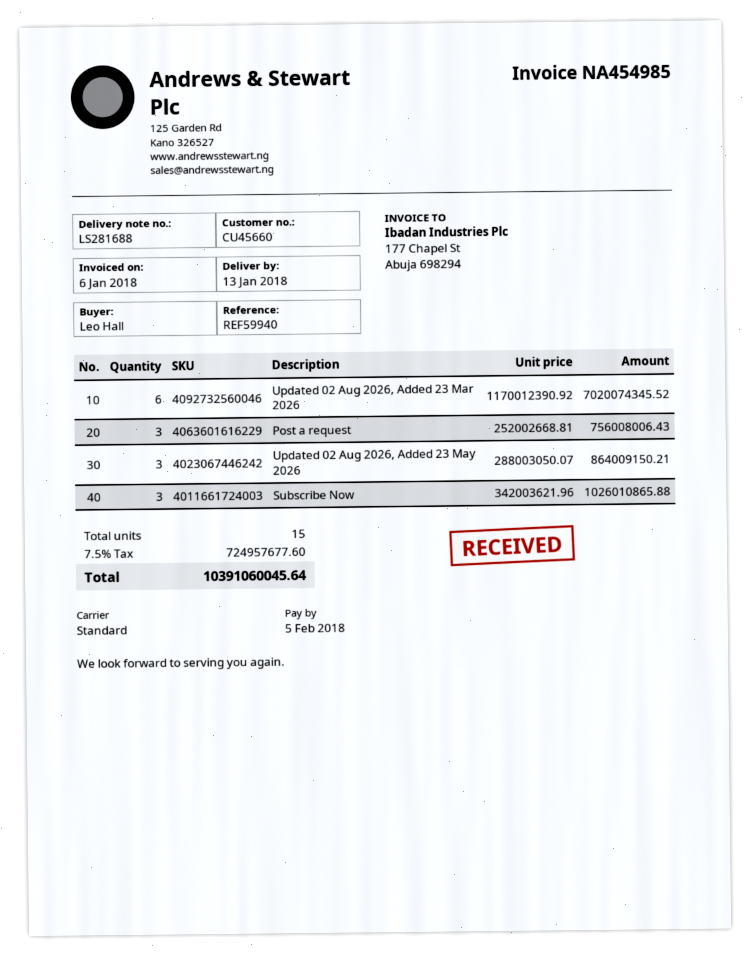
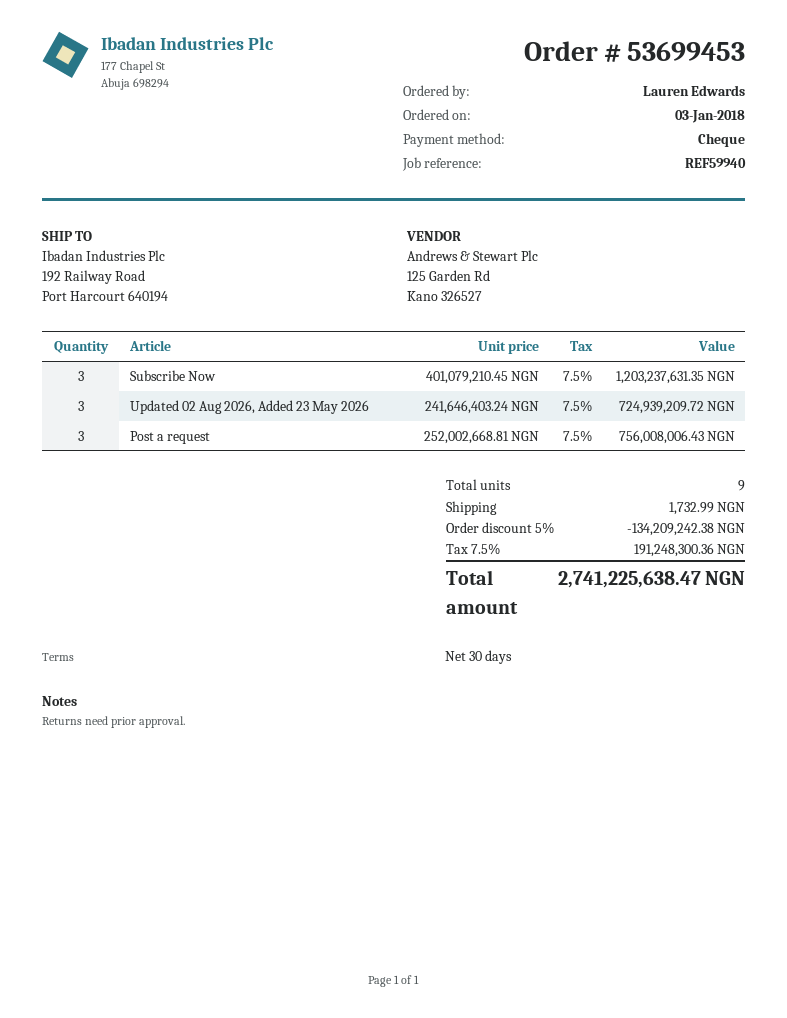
ordered by: Leo Hall -> Lauren Edwards
Updated 02 Aug 2026, Added 23 Mar 2026: 6 x 1170012390.92 = 7020074345.52 -> none
Updated 02 Aug 2026, Added 23 May 2026: 3 x 288003050.07 = 864009150.21 -> 3 x 241646403.24 = 724939209.72
Subscribe Now: 3 x 342003621.96 = 1026010865.88 -> 3 x 401079210.45 = 1203237631.35
total quantity: 15 -> 9
discount: none -> 5% = 134209242.38
shipping: none -> 1732.99
tax: 7.5% = 724957677.60 -> 7.5% = 191248300.36
total: 10391060045.64 -> 2741225638.47

